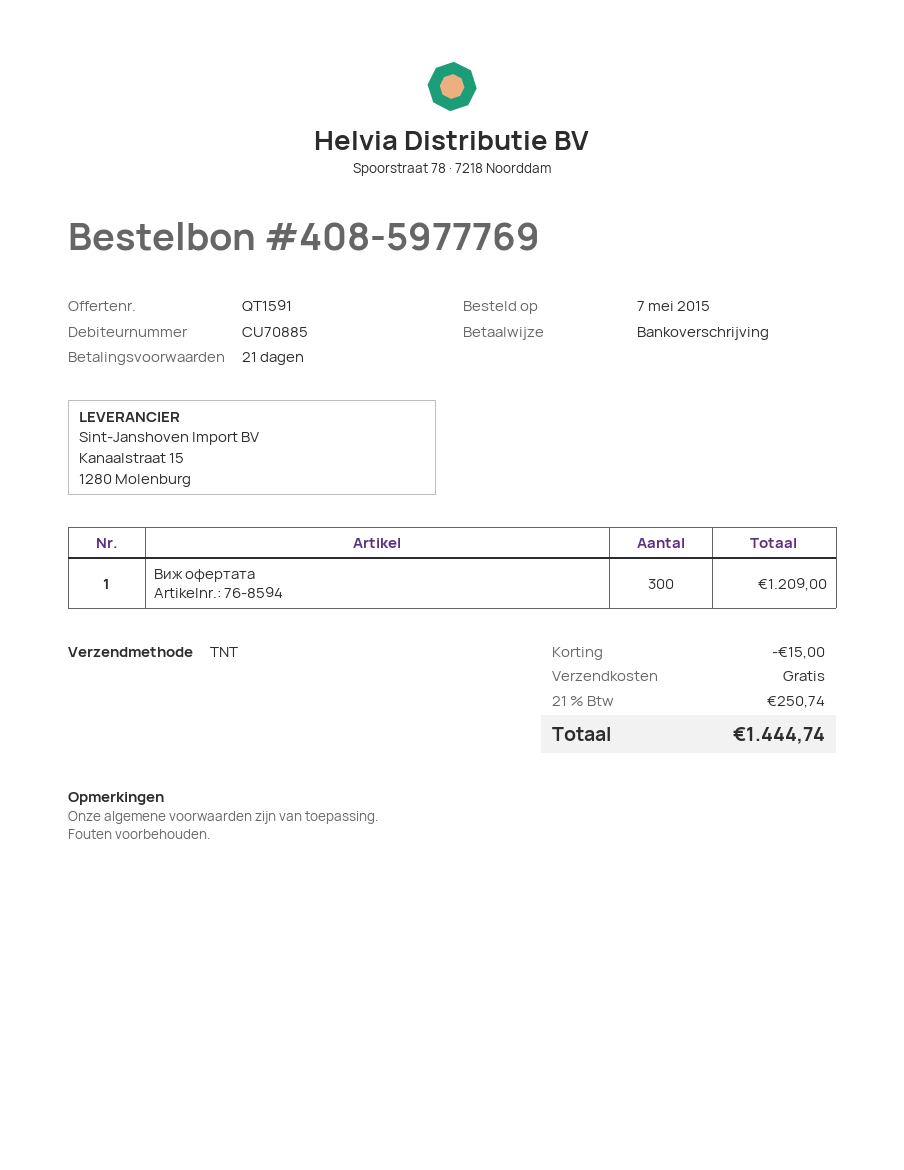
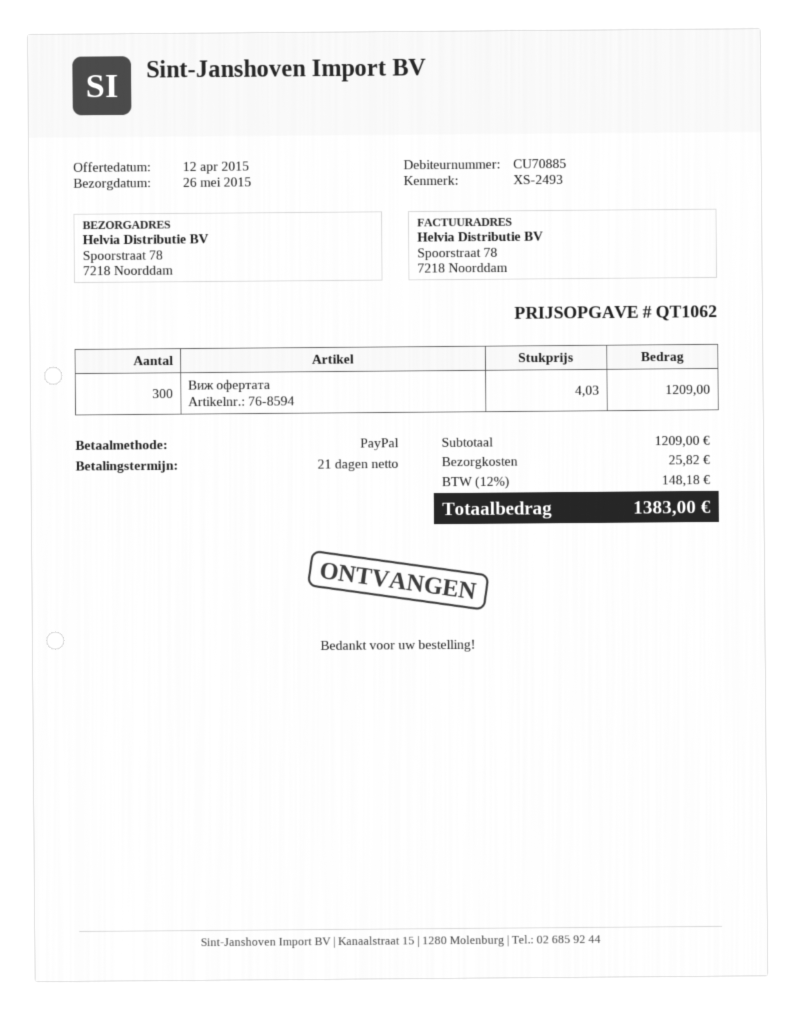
quote number: QT1591 -> QT1062
payment method: bank transfer -> PayPal
discount: 15.00 -> none
shipping: 0.00 -> 25.82
tax: 21% = 250.74 -> 12% = 148.18
total: 1444.74 -> 1383.00

